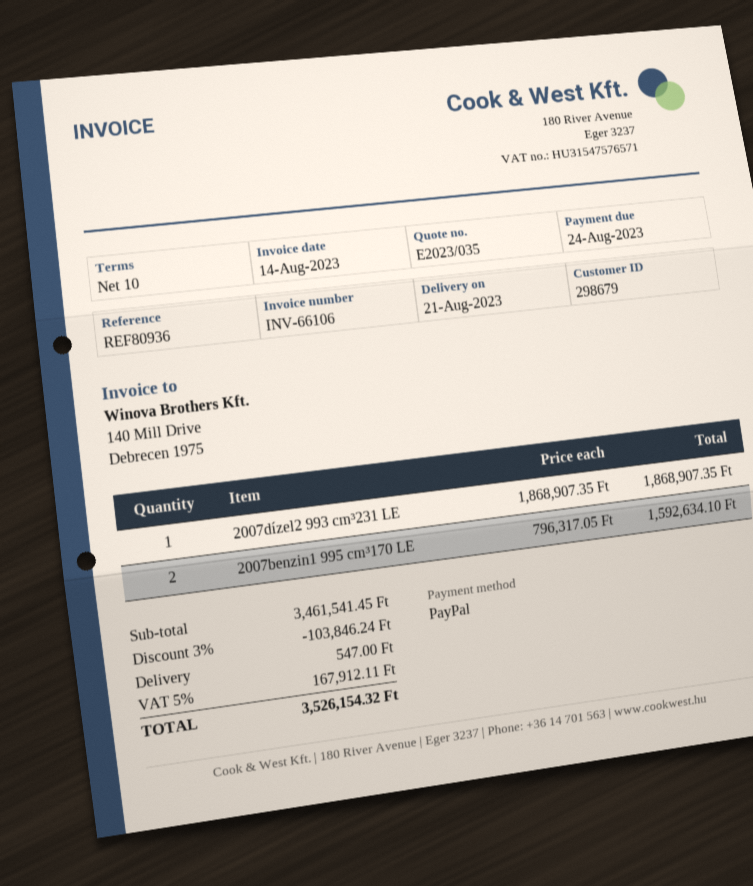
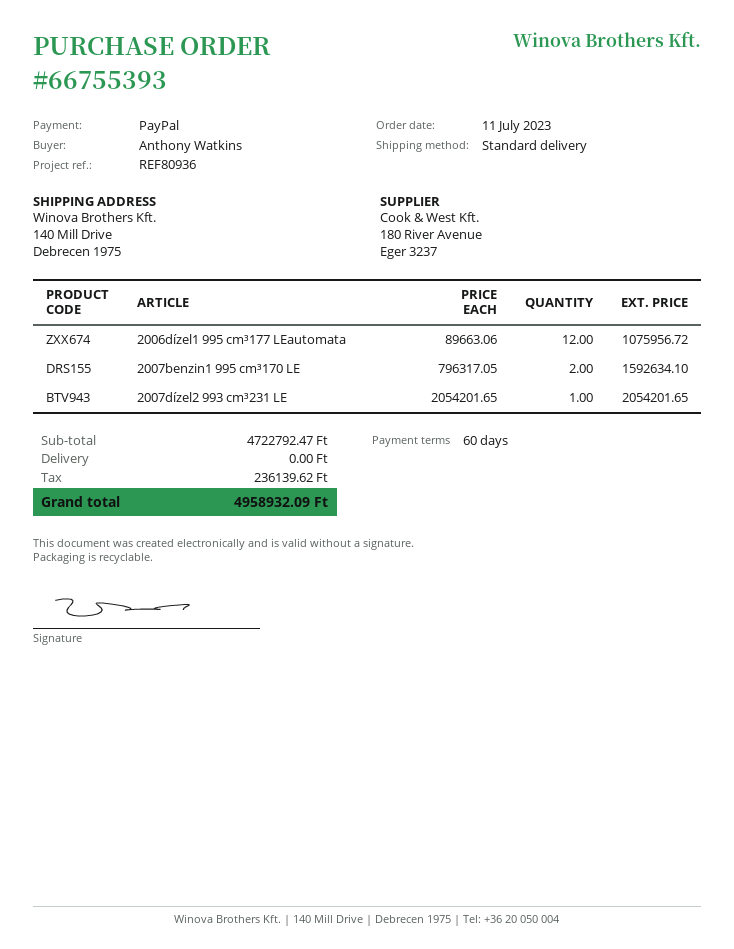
payment terms: 10 days -> 60 days
2007dízel2 993 cm³231 LE: 1 x 1868907.35 = 1868907.35 -> 1 x 2054201.65 = 2054201.65
2006dízel1 995 cm³177 LEautomata: none -> 12 x 89663.06 = 1075956.72
subtotal: 3461541.45 -> 4722792.47
discount: 3% = 103846.24 -> none
shipping: 547.00 -> 0.00
tax: 167912.11 -> 236139.62
total: 3526154.32 -> 4958932.09

